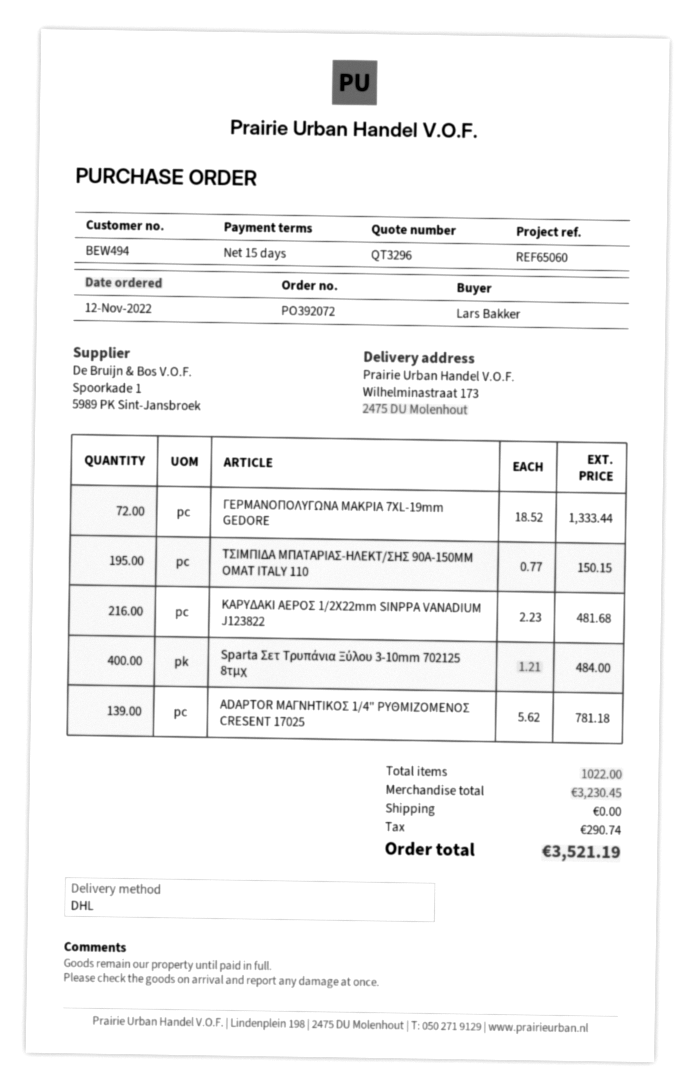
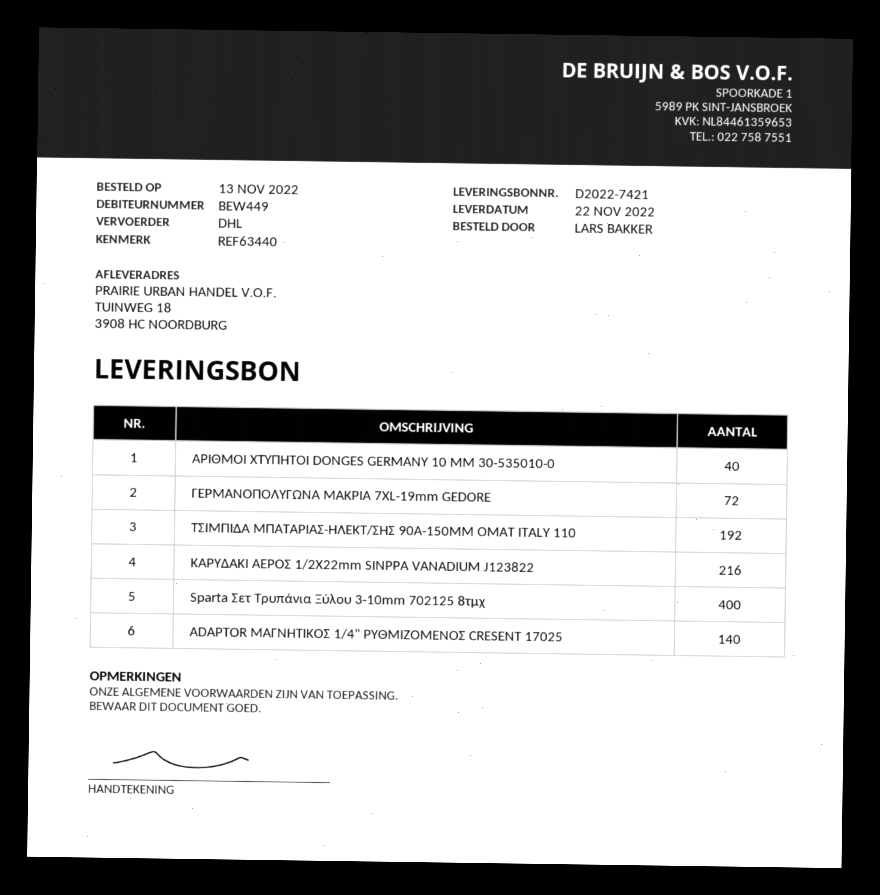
order date: 2022-11-12 -> 2022-11-13
customer number: BEW494 -> BEW449
reference: REF65060 -> REF63440
ship to: Wilhelminastraat 173, 2475 DU Molenhout -> TUINWEG 18, 3908 HC NOORDBURG
ΤΣΙΜΠΙΔΑ ΜΠΑΤΑΡΙΑΣ-ΗΛΕΚΤ/ΣΗΣ 90Α-150ΜΜ ΟΜΑΤ ITALY 110: 195 -> 192
ADAPTOR ΜΑΓΝΗΤΙΚΟΣ 1/4" ΡΥΘΜΙΖΟΜΕΝΟΣ CRESENT 17025: 139 -> 140
ΑΡΙΘΜΟΙ ΧΤΥΠΗΤΟΙ DONGES GERMANY 10 MM 30-535010-0: none -> 40

